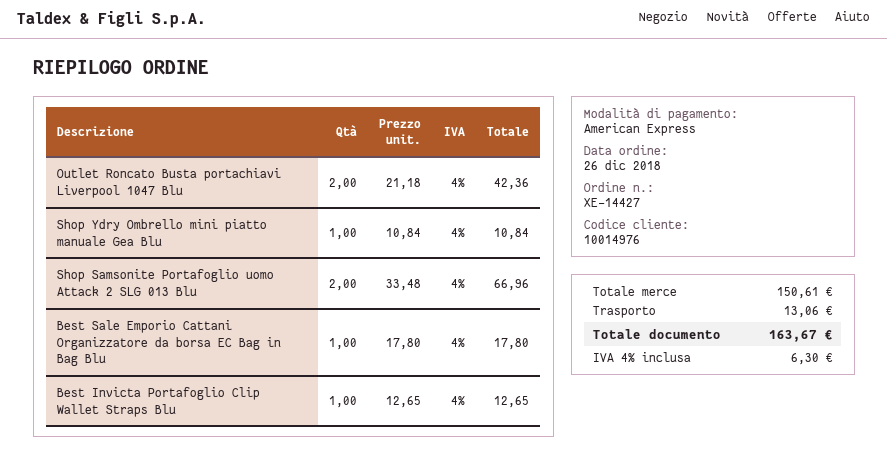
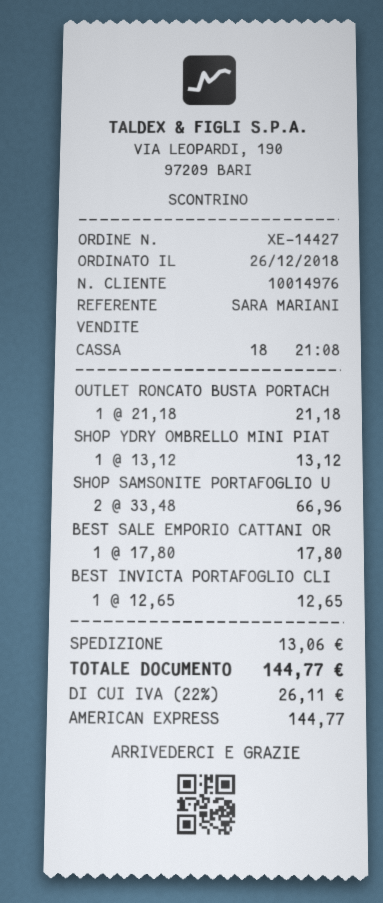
Outlet Roncato Busta portachiavi Liverpool 1047 Blu: 2 x 21.18 = 42.36 -> 1 x 21.18 = 21.18
Shop Ydry Ombrello mini piatto manuale Gea Blu: 1 x 10.84 = 10.84 -> 1 x 13.12 = 13.12
tax: 4% = 6.30 -> 22% = 26.11
total: 163.67 -> 144.77

